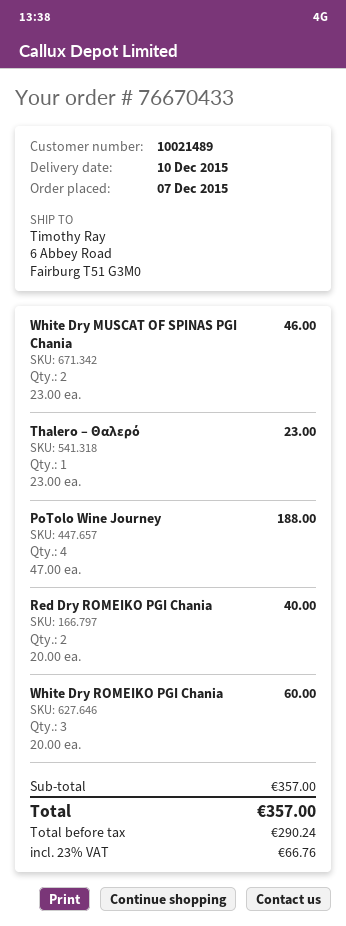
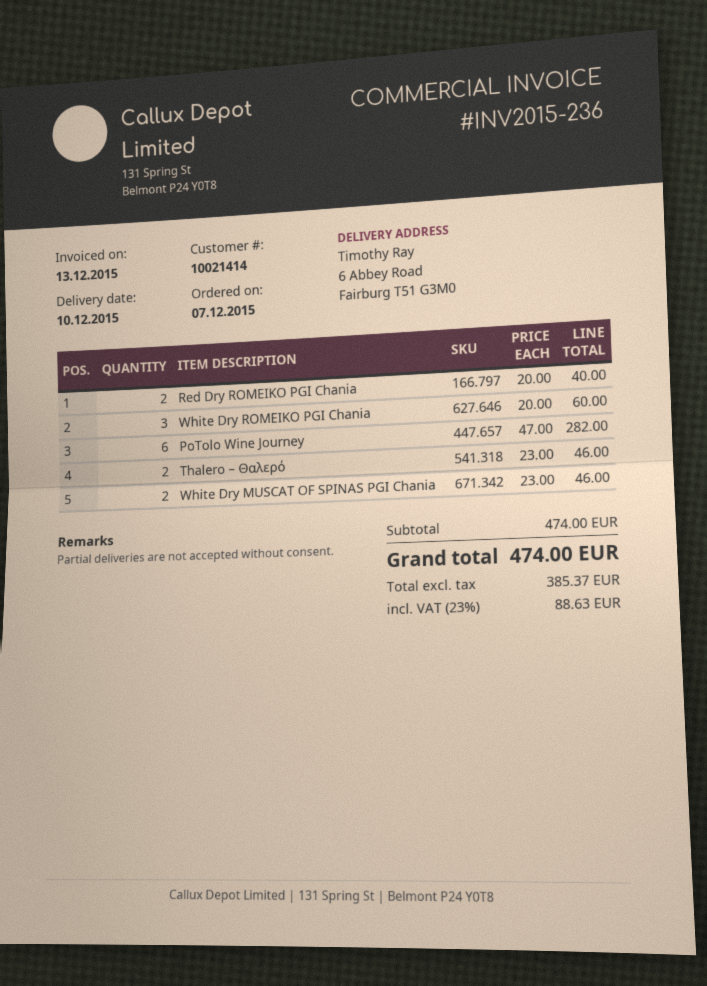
customer number: 10021489 -> 10021414
Thalero – Θαλερό: 1 x 23.00 = 23.00 -> 2 x 23.00 = 46.00
PoTolo Wine Journey: 4 x 47.00 = 188.00 -> 6 x 47.00 = 282.00
subtotal: 357.00 -> 474.00
net: 290.24 -> 385.37
tax: 23% = 66.76 -> 23% = 88.63
total: 357.00 -> 474.00

